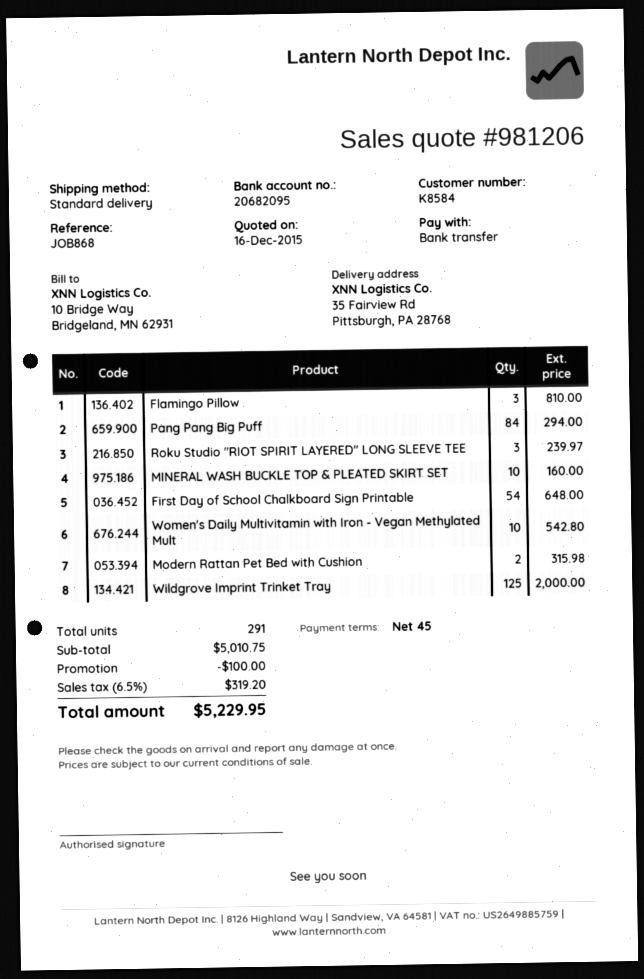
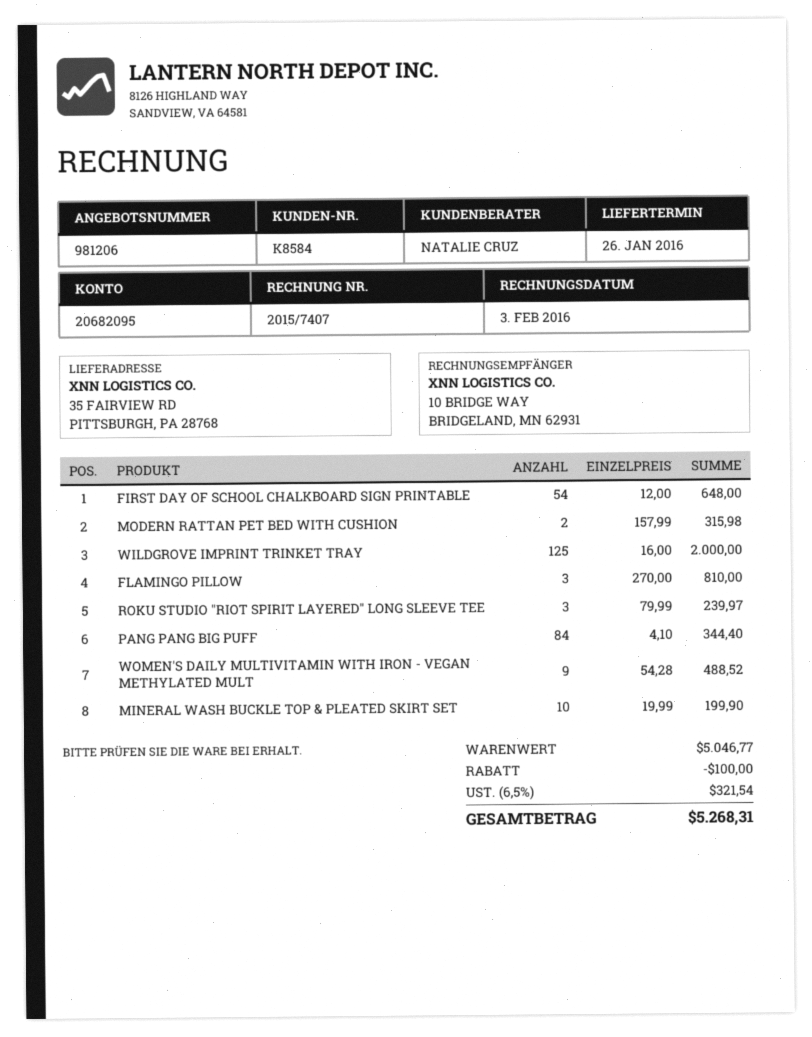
Pang Pang Big Puff: 84 for 294.00 -> 84 for 344.40
MINERAL WASH BUCKLE TOP & PLEATED SKIRT SET: 10 for 160.00 -> 10 for 199.90
Women's Daily Multivitamin with Iron - Vegan Methylated Mult: 10 for 542.80 -> 9 for 488.52
subtotal: 5010.75 -> 5046.77
tax: 6.5% = 319.20 -> 6.5% = 321.54
total: 5229.95 -> 5268.31

